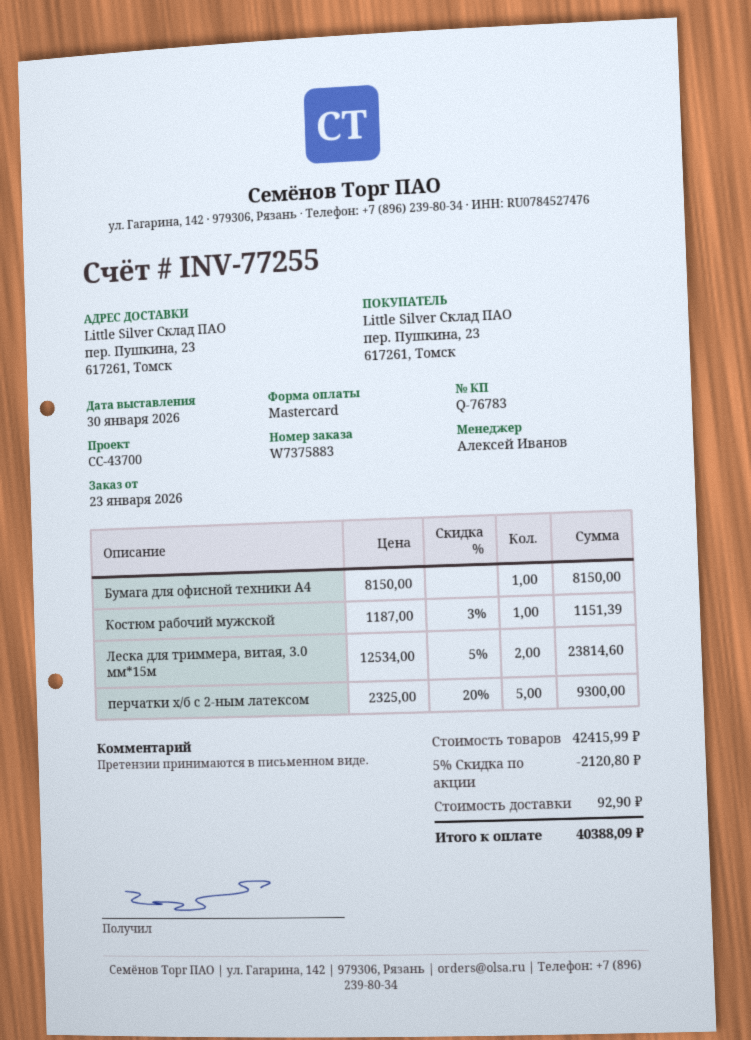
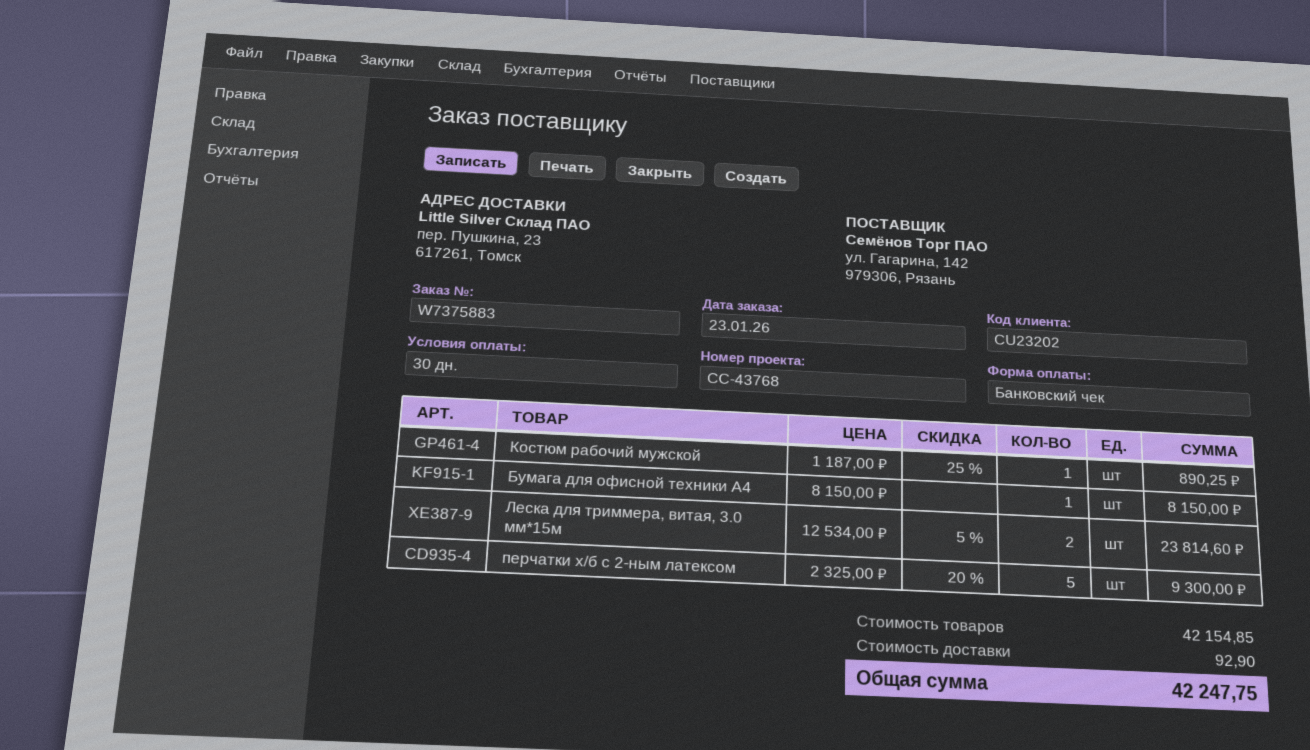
reference: CC-43700 -> CC-43768
payment method: Mastercard -> cheque
Костюм рабочий мужской: 1 x 1187.00 - 3% = 1151.39 -> 1 x 1187.00 - 25% = 890.25
subtotal: 42415.99 -> 42154.85
discount: 5% = 2120.80 -> none
total: 40388.09 -> 42247.75

